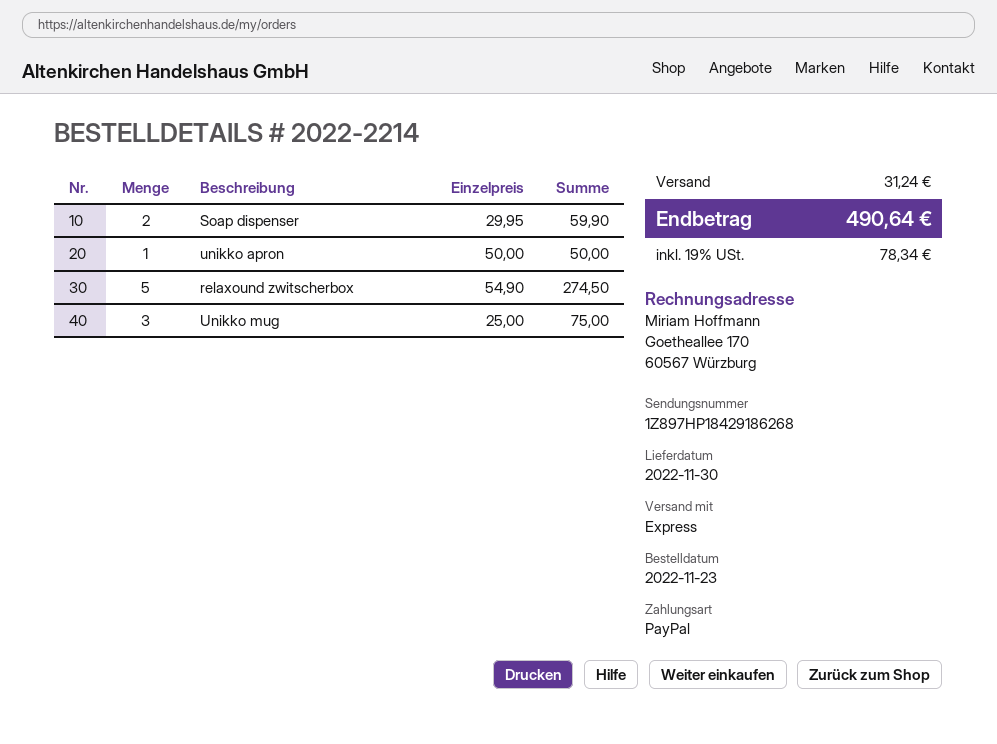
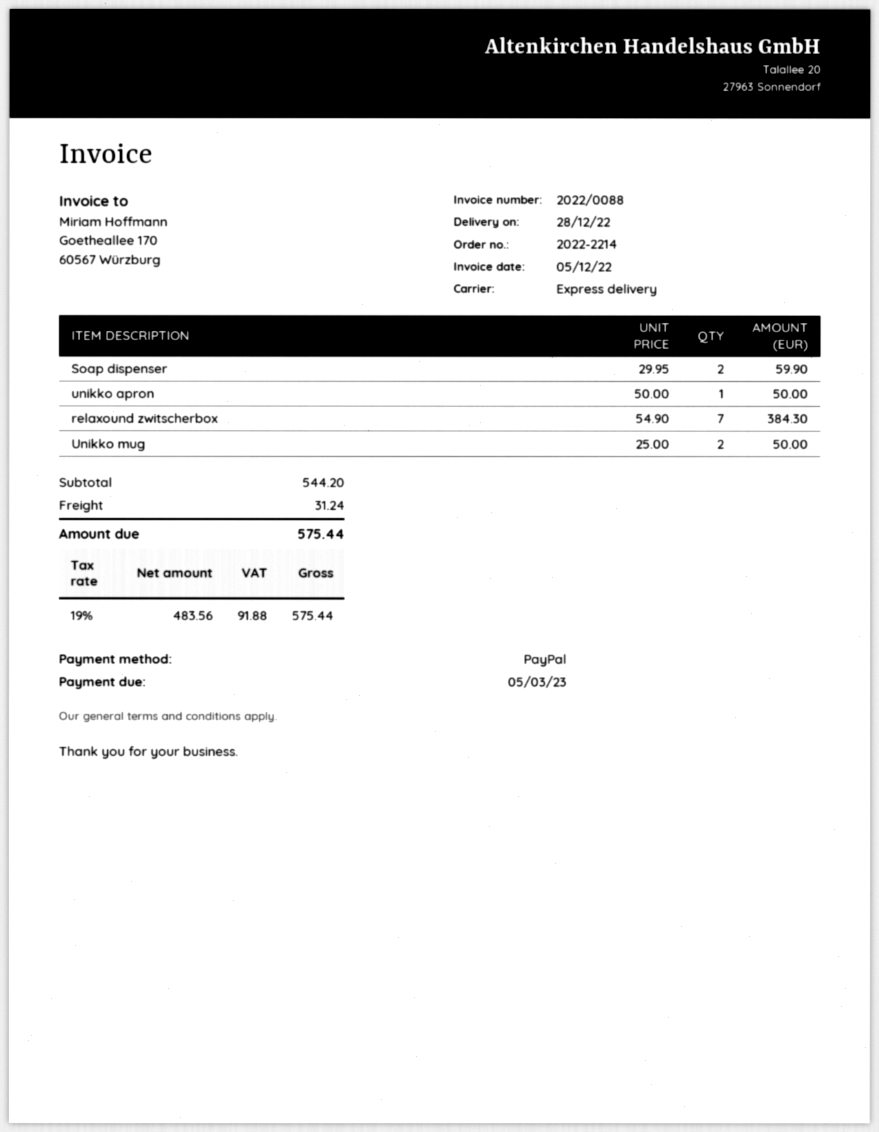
delivery date: 2022-11-30 -> 2022-12-28
relaxound zwitscherbox: 5 x 54.90 = 274.50 -> 7 x 54.90 = 384.30
Unikko mug: 3 x 25.00 = 75.00 -> 2 x 25.00 = 50.00
tax: 19% = 78.34 -> 19% = 91.88
total: 490.64 -> 575.44

